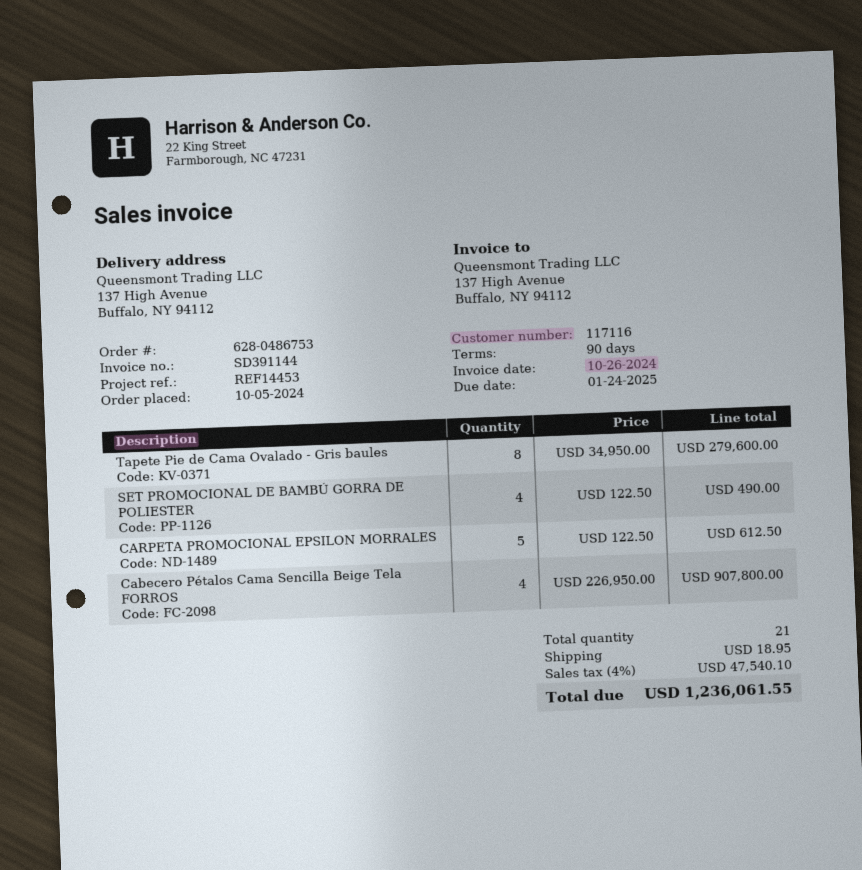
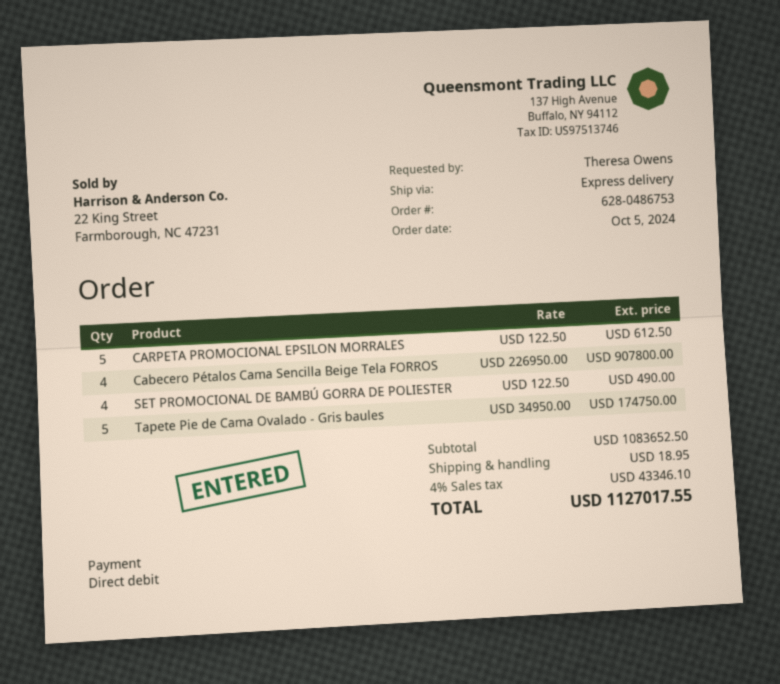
Tapete Pie de Cama Ovalado - Gris baules: 8 x 34950.00 = 279600.00 -> 5 x 34950.00 = 174750.00
tax: 4% = 47540.10 -> 4% = 43346.10
total: 1236061.55 -> 1127017.55

